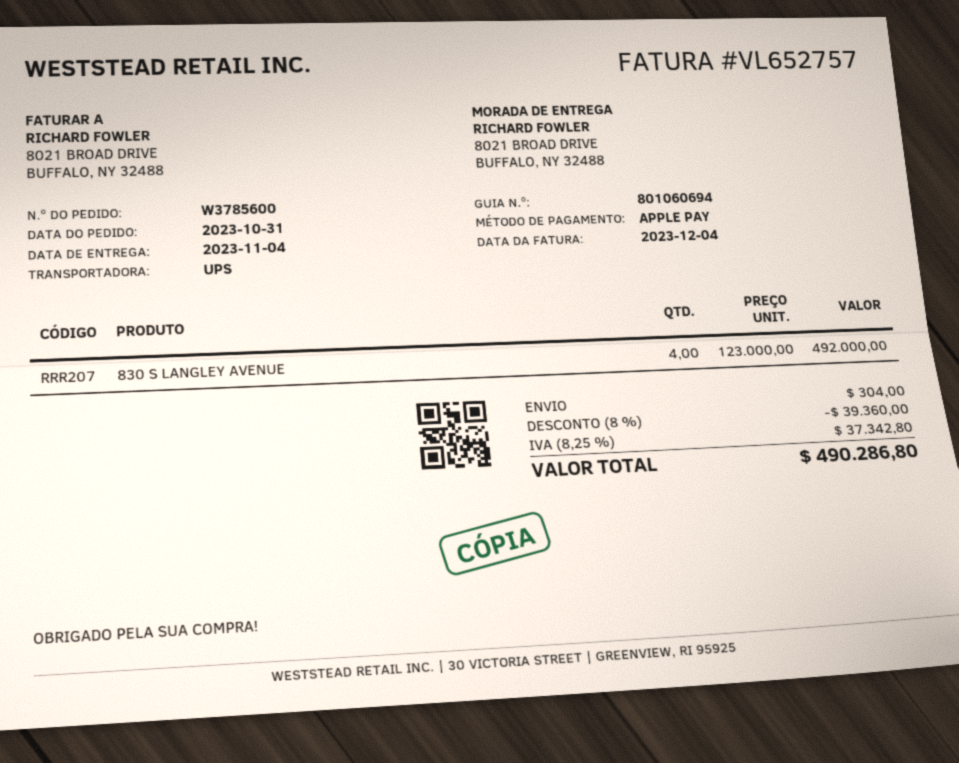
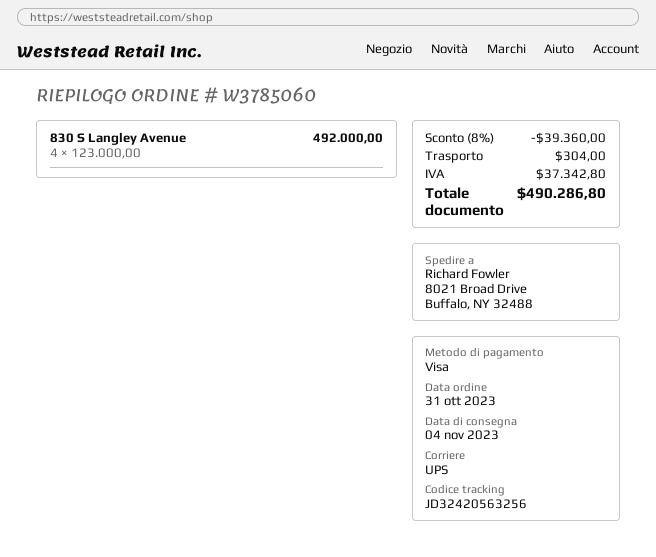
order number: W3785600 -> W3785060
payment method: Apple Pay -> Visa

